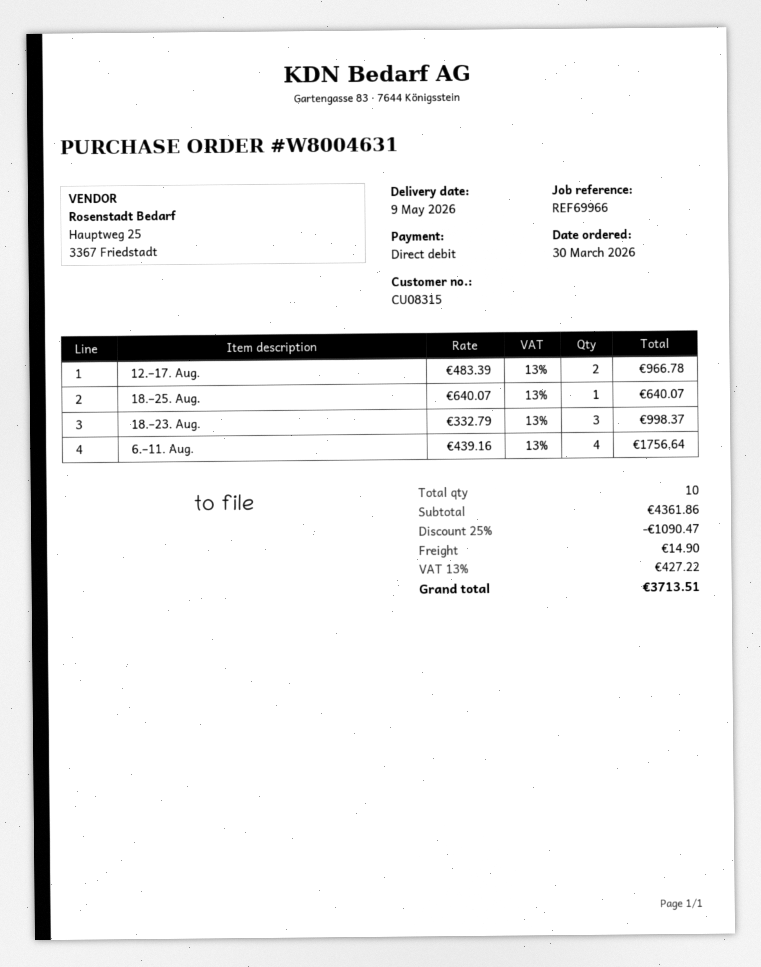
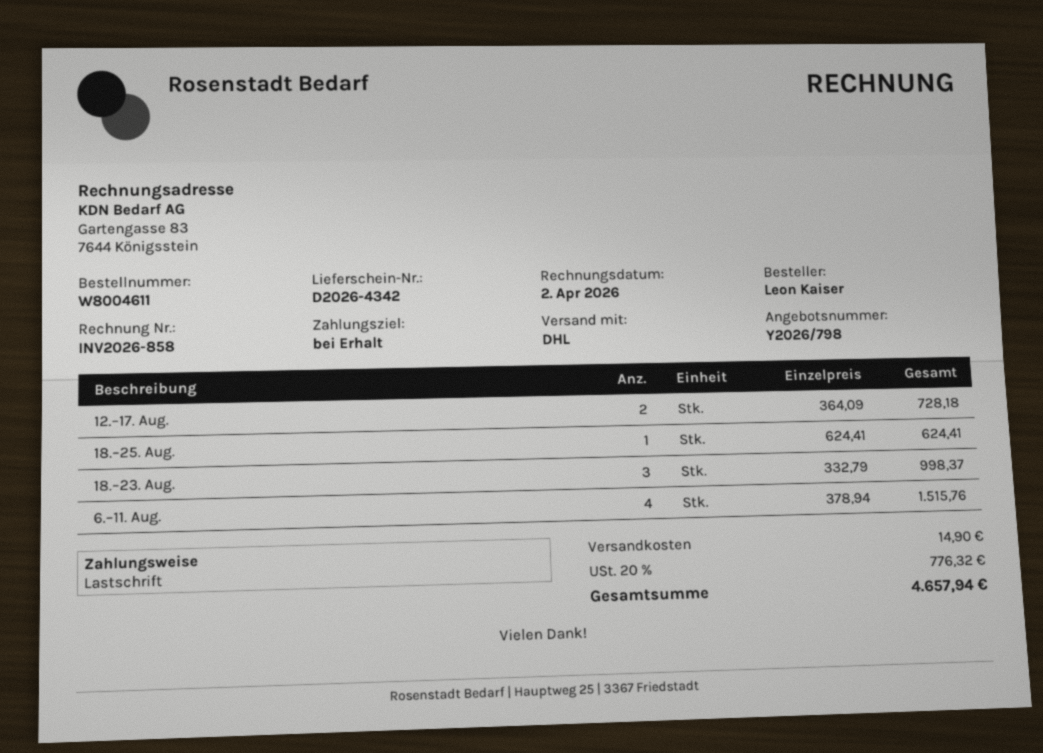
order number: W8004631 -> W8004611
12.–17. Aug.: 2 x 483.39 = 966.78 -> 2 x 364.09 = 728.18
18.–25. Aug.: 1 x 640.07 = 640.07 -> 1 x 624.41 = 624.41
6.–11. Aug.: 4 x 439.16 = 1756.64 -> 4 x 378.94 = 1515.76
discount: 25% = 1090.47 -> none
tax: 13% = 427.22 -> 20% = 776.32
total: 3713.51 -> 4657.94

